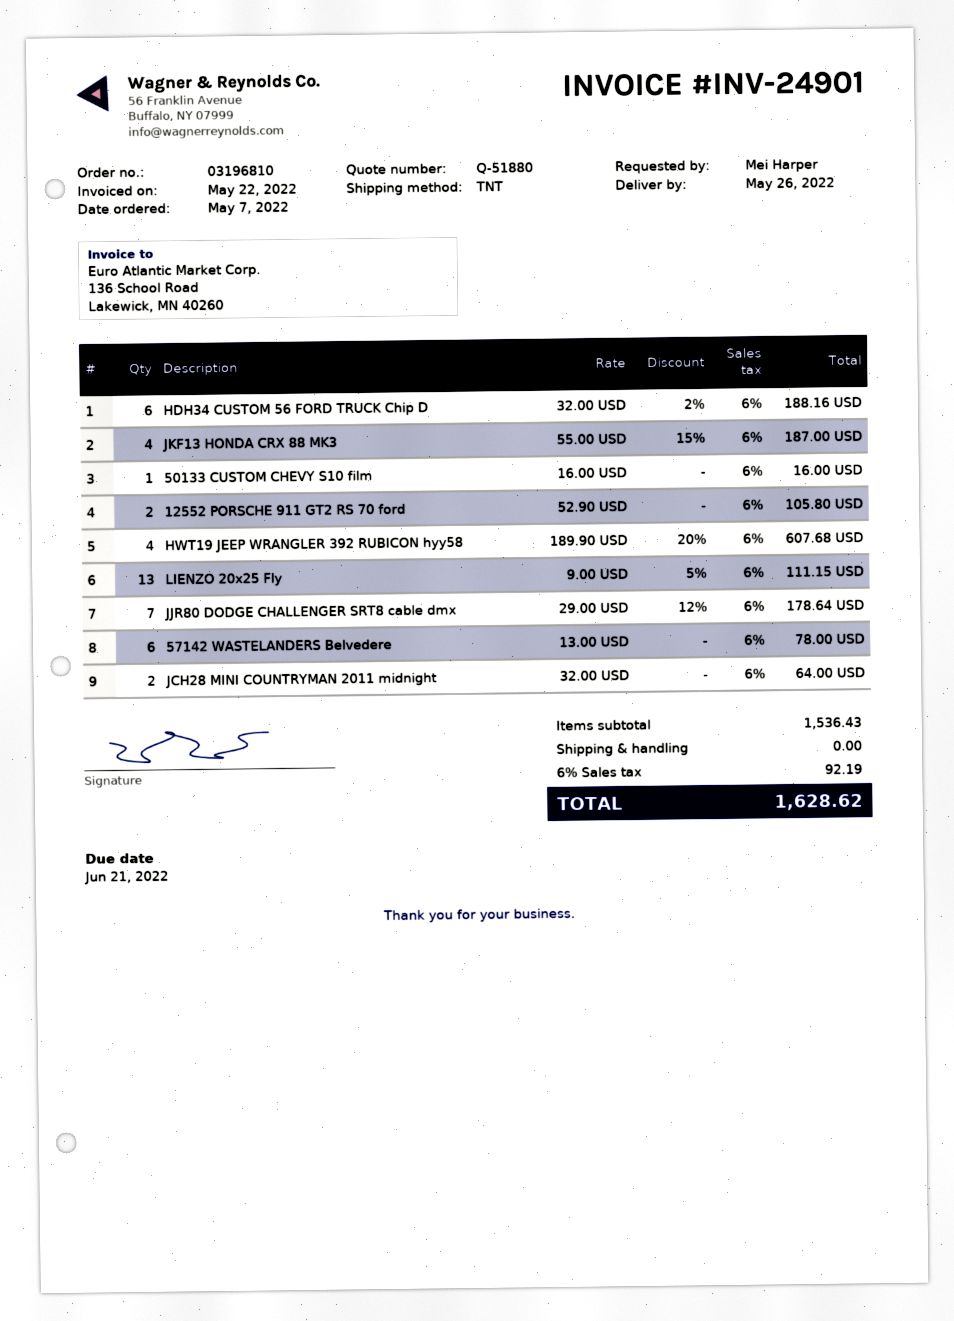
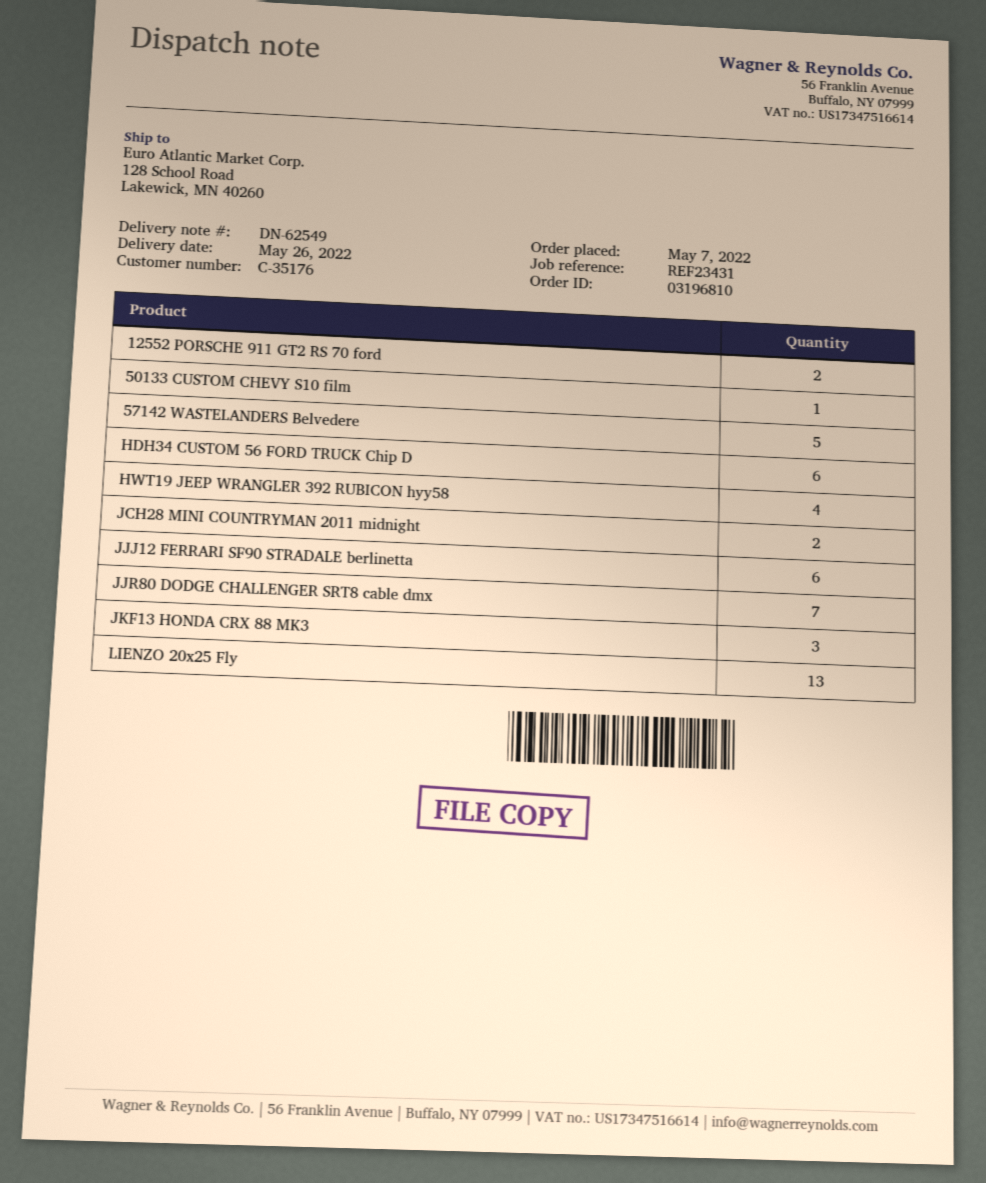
JKF13 HONDA CRX 88 MK3: 4 -> 3
57142 WASTELANDERS Belvedere: 6 -> 5
JJJ12 FERRARI SF90 STRADALE berlinetta: none -> 6

